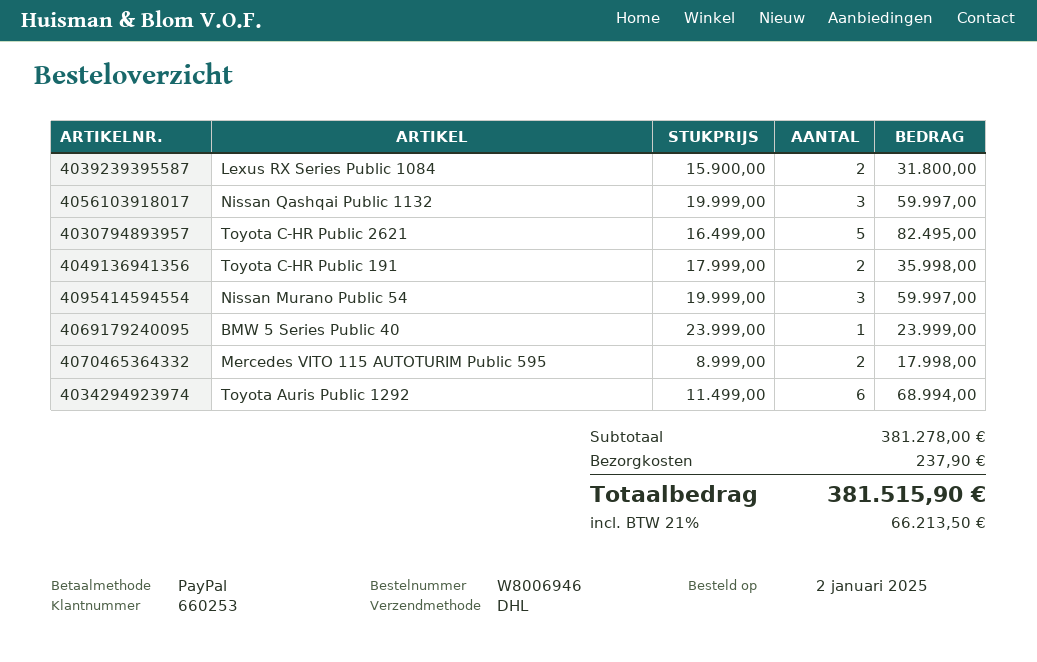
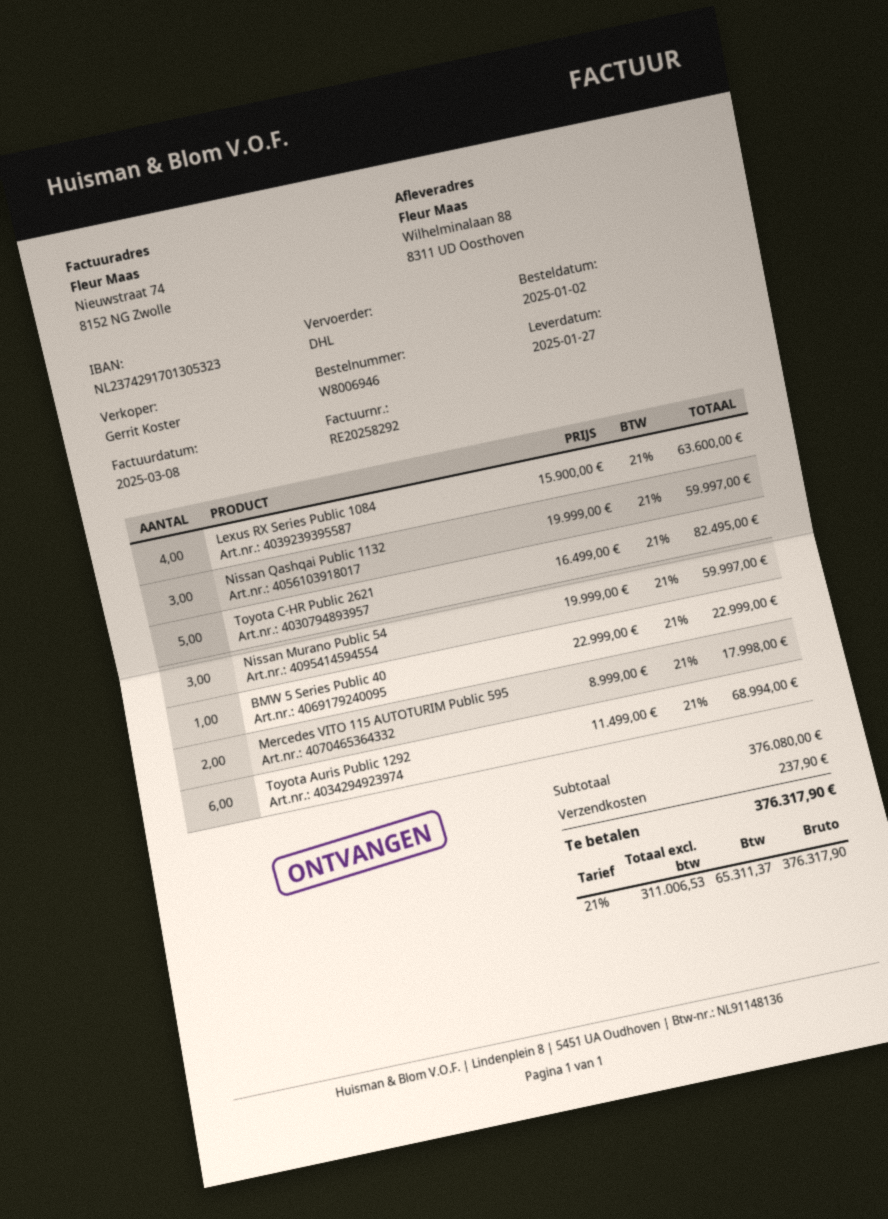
Lexus RX Series Public 1084: 2 x 15900.00 = 31800.00 -> 4 x 15900.00 = 63600.00
Toyota C-HR Public 191: 2 x 17999.00 = 35998.00 -> none
BMW 5 Series Public 40: 1 x 23999.00 = 23999.00 -> 1 x 22999.00 = 22999.00
subtotal: 381278.00 -> 376080.00
tax: 21% = 66213.50 -> 21% = 65311.37
total: 381515.90 -> 376317.90

